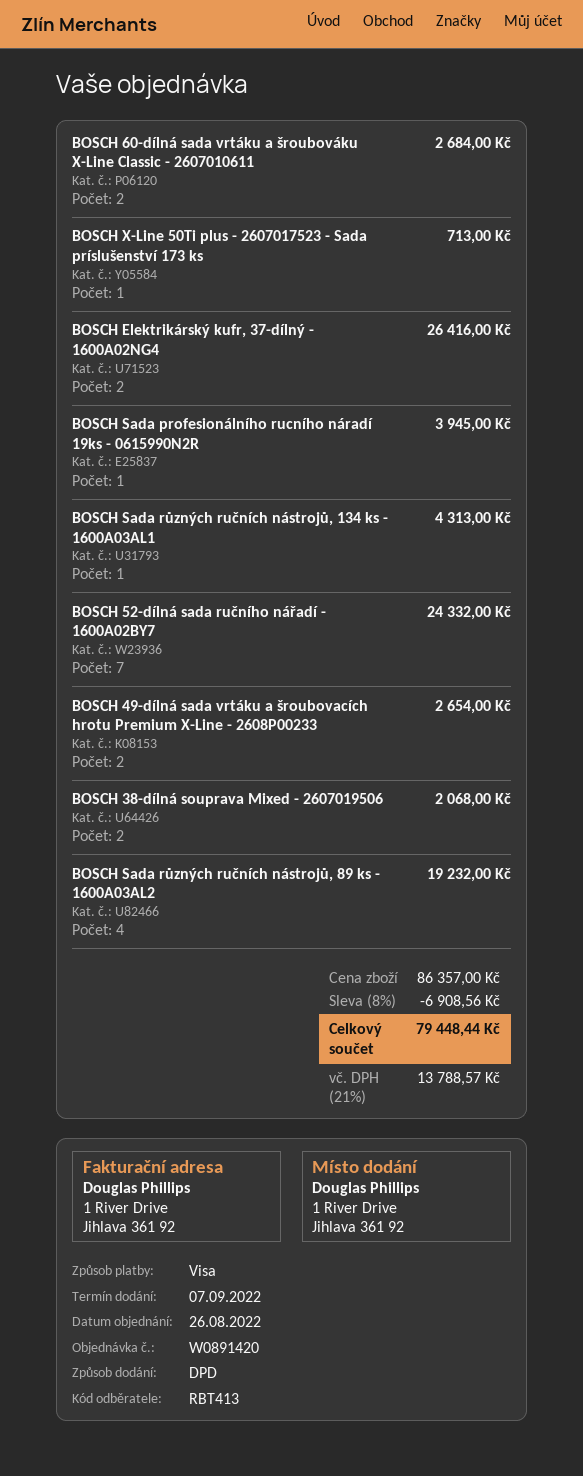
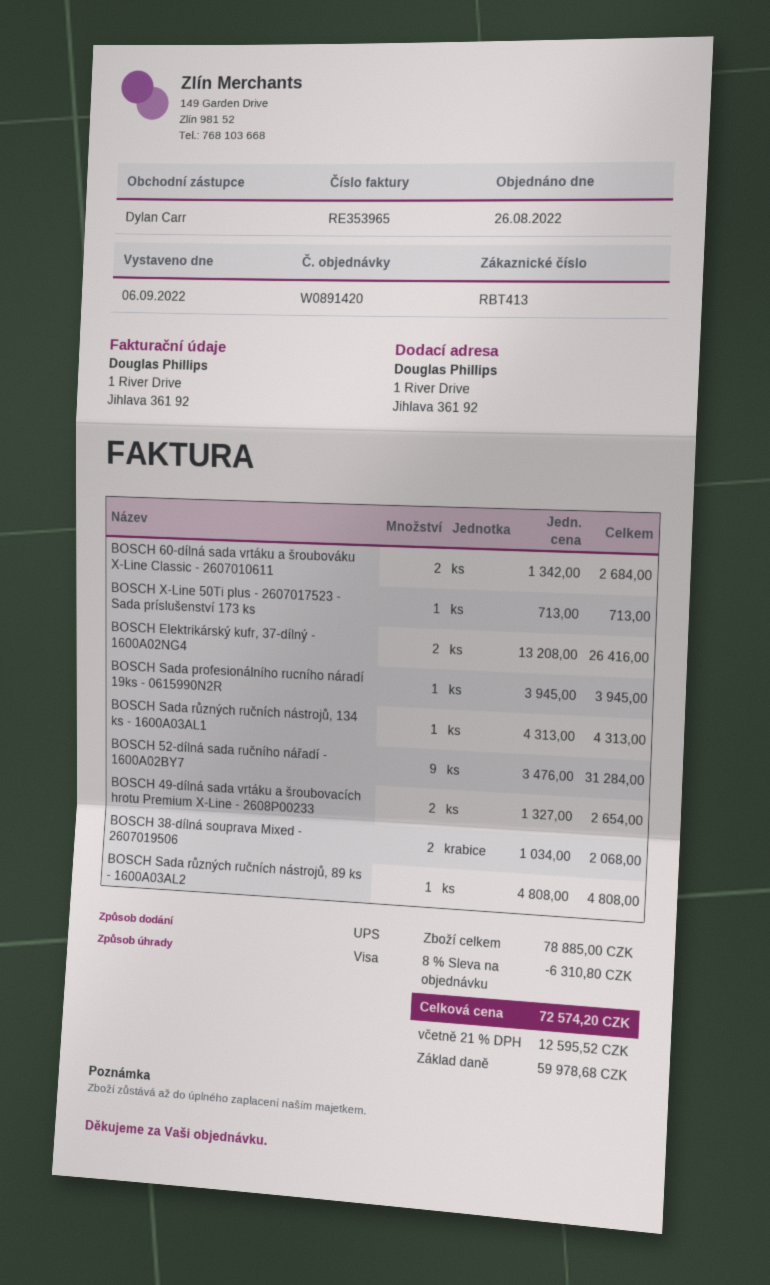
shipping method: DPD -> UPS
BOSCH 52-dílná sada ručního nářadí - 1600A02BY7: 7 for 24332.00 -> 9 for 31284.00
BOSCH Sada různých ručních nástrojů, 89 ks - 1600A03AL2: 4 for 19232.00 -> 1 for 4808.00
subtotal: 86357.00 -> 78885.00
discount: 8% = 6908.56 -> 8% = 6310.80
tax: 21% = 13788.57 -> 21% = 12595.52
total: 79448.44 -> 72574.20

